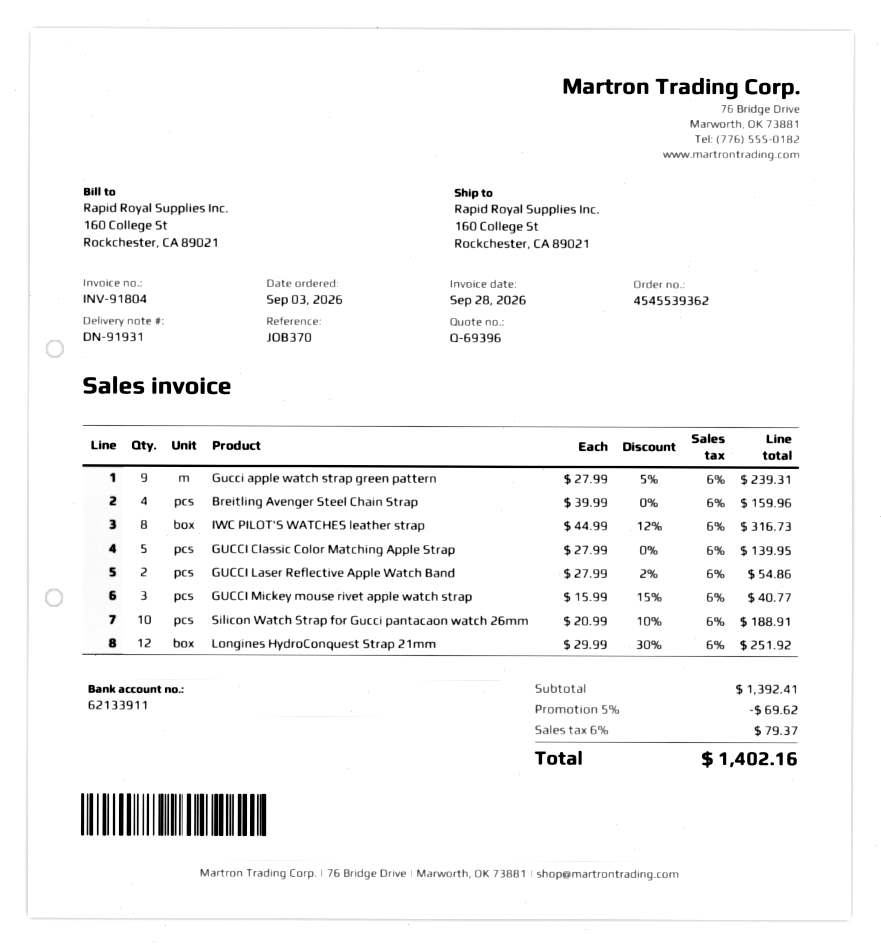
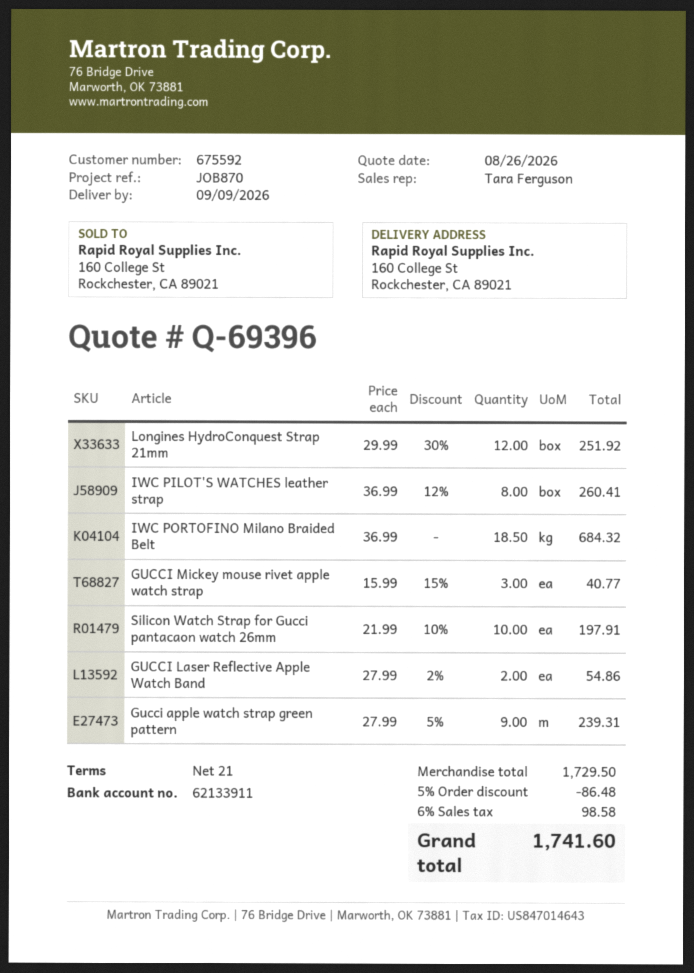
reference: JOB370 -> JOB870
Breitling Avenger Steel Chain Strap: 4 x 39.99 = 159.96 -> none
IWC PILOT'S WATCHES leather strap: 8 x 44.99 - 12% = 316.73 -> 8 x 36.99 - 12% = 260.41
GUCCI Classic Color Matching Apple Strap: 5 x 27.99 = 139.95 -> none
Silicon Watch Strap for Gucci pantacaon watch 26mm: 10 x 20.99 - 10% = 188.91 -> 10 x 21.99 - 10% = 197.91
IWC PORTOFINO Milano Braided Belt: none -> 18.5 x 36.99 = 684.32
subtotal: 1392.41 -> 1729.50
discount: 5% = 69.62 -> 5% = 86.48
tax: 6% = 79.37 -> 6% = 98.58
total: 1402.16 -> 1741.60

